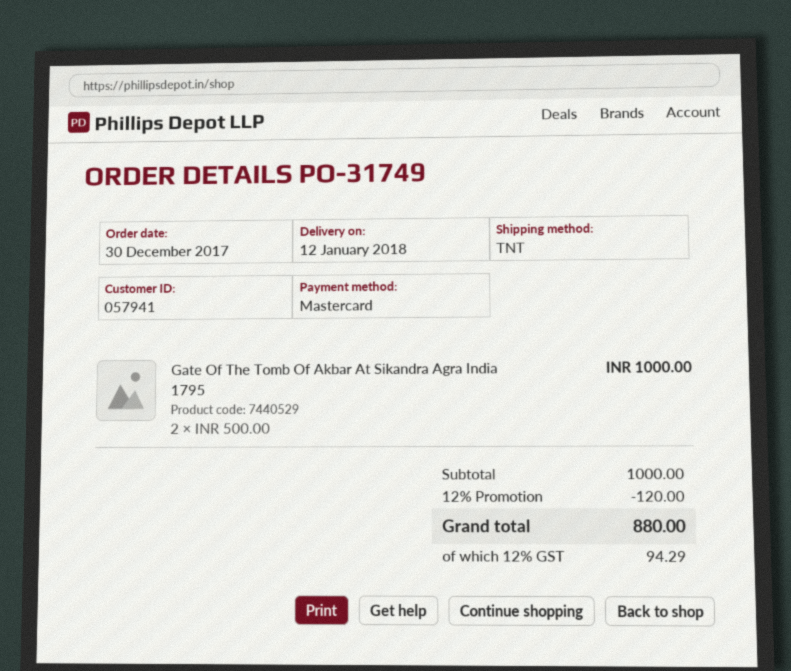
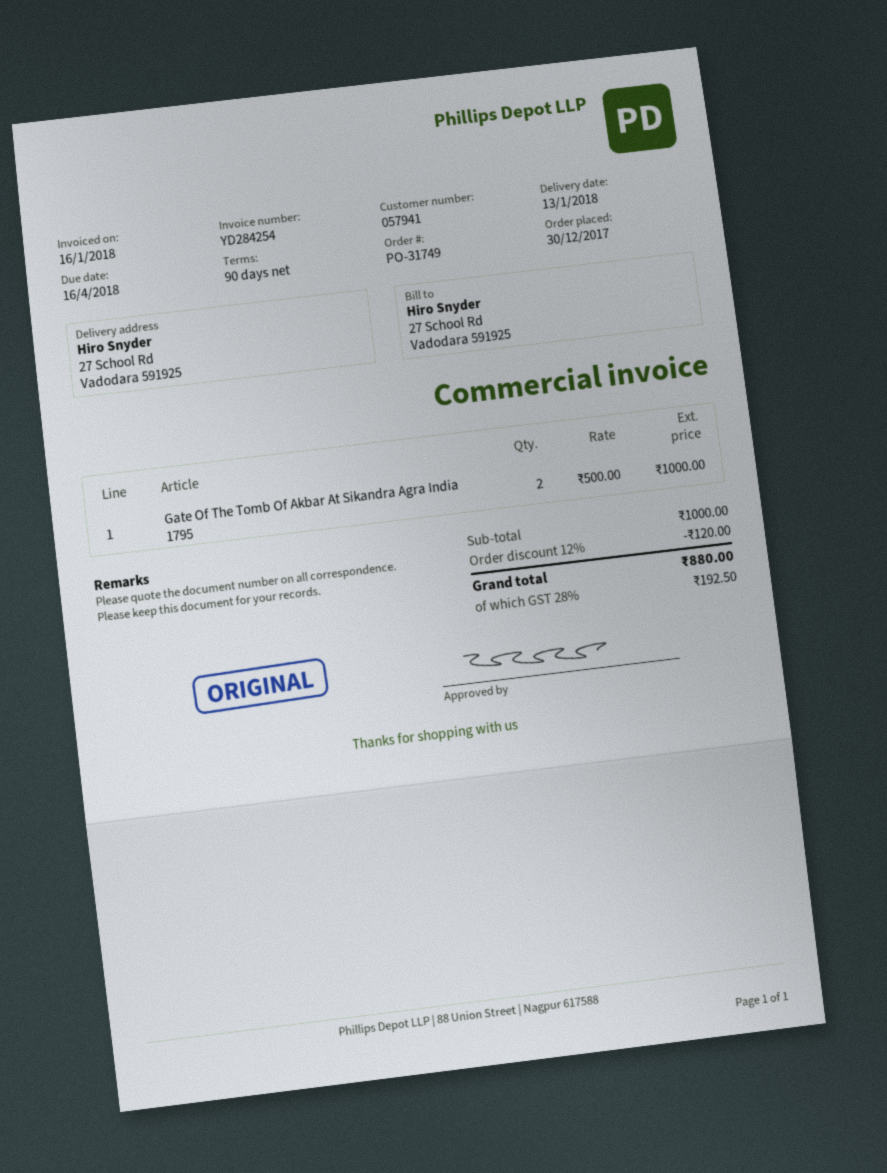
delivery date: 2018-01-12 -> 2018-01-13
tax: 12% = 94.29 -> 28% = 192.50

